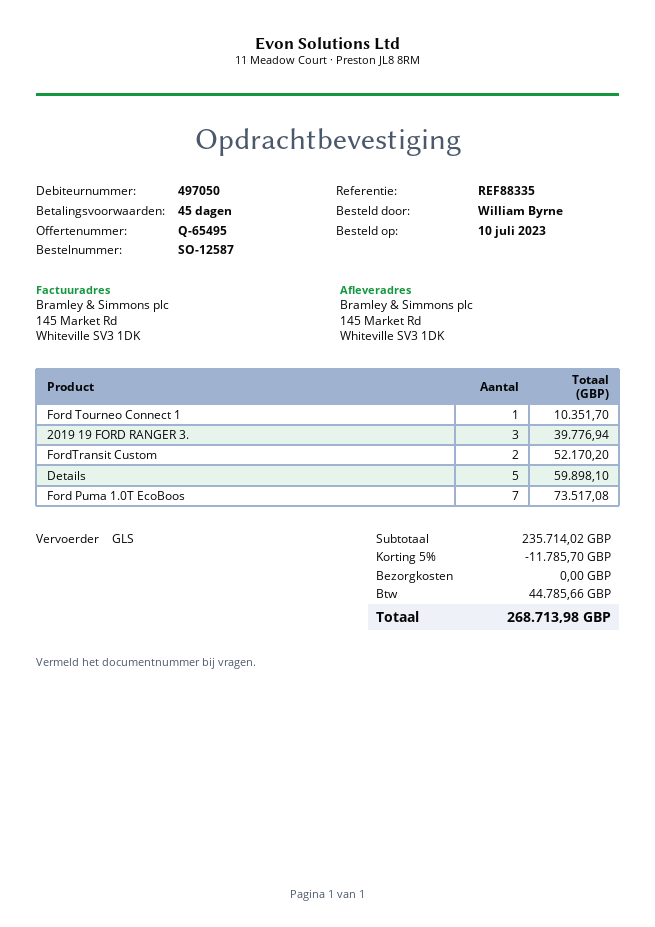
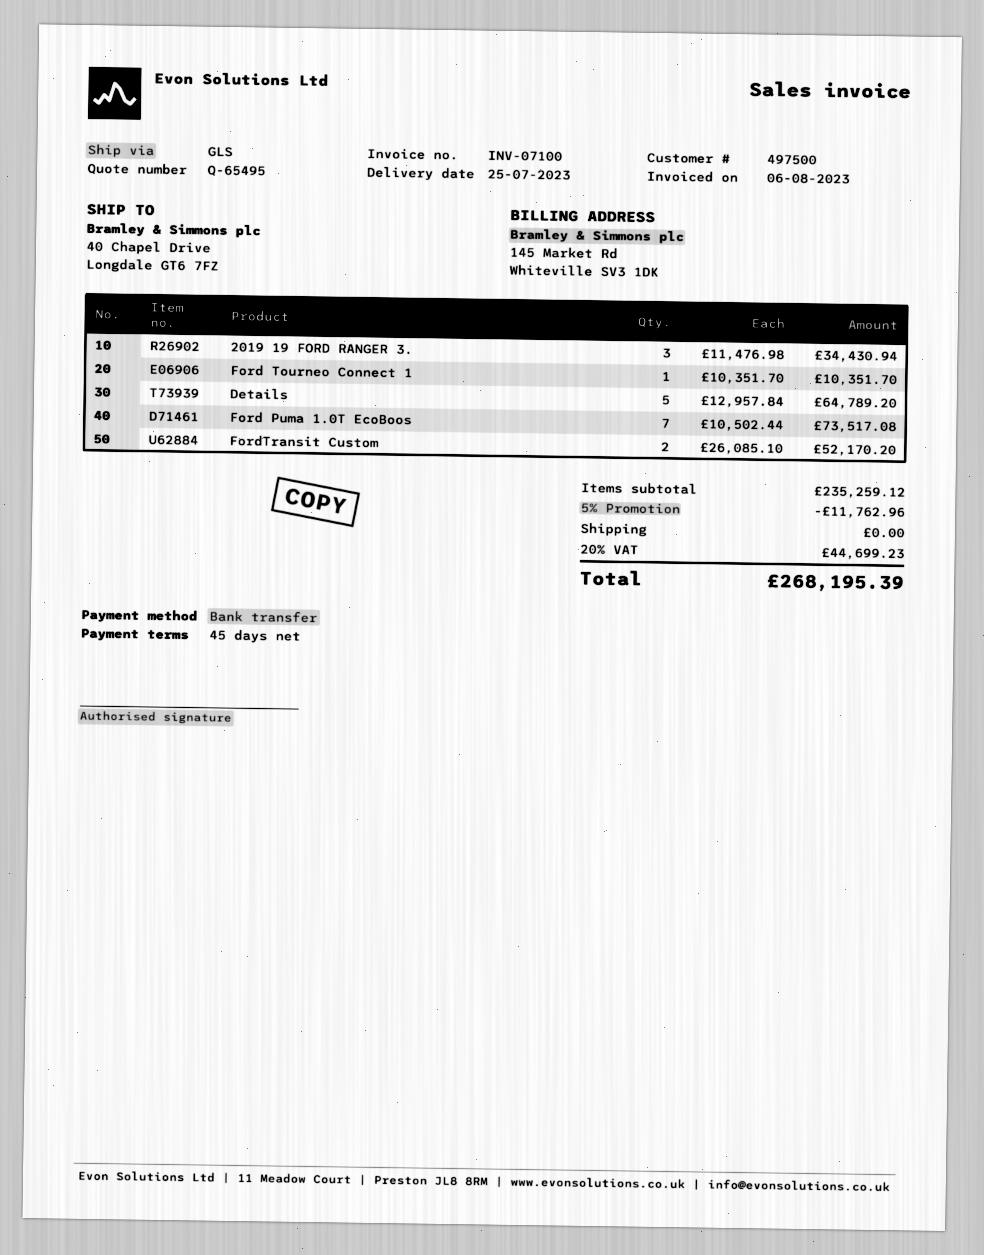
customer number: 497050 -> 497500
ship to: 145 Market Rd, Whiteville SV3 1DK -> 40 Chapel Drive, Longdale GT6 7FZ
2019 19 FORD RANGER 3.: 3 for 39776.94 -> 3 for 34430.94
Details: 5 for 59898.10 -> 5 for 64789.20
subtotal: 235714.02 -> 235259.12
discount: 5% = 11785.70 -> 5% = 11762.96
tax: 44785.66 -> 44699.23
total: 268713.98 -> 268195.39

